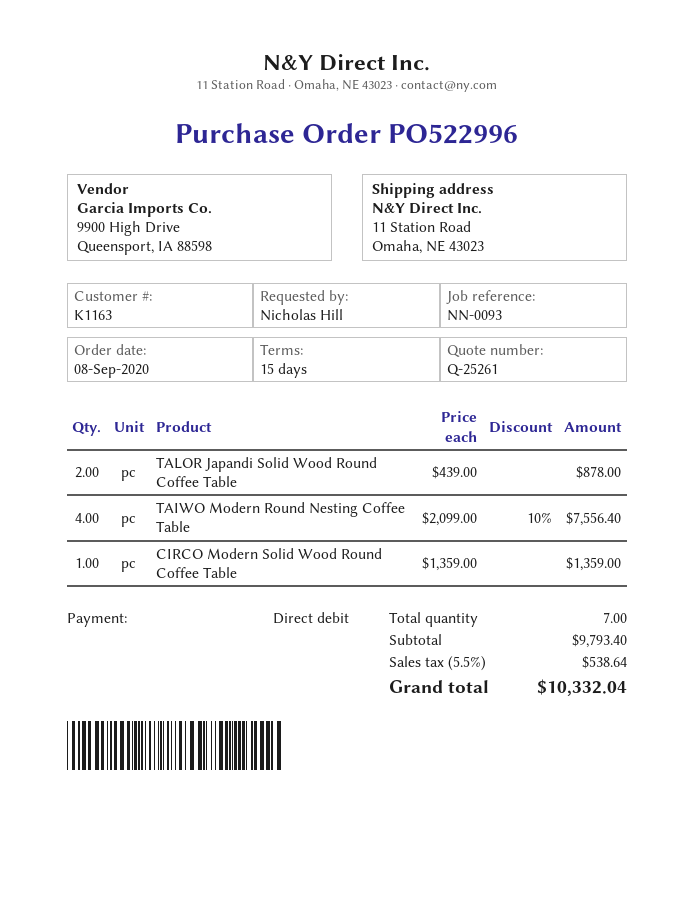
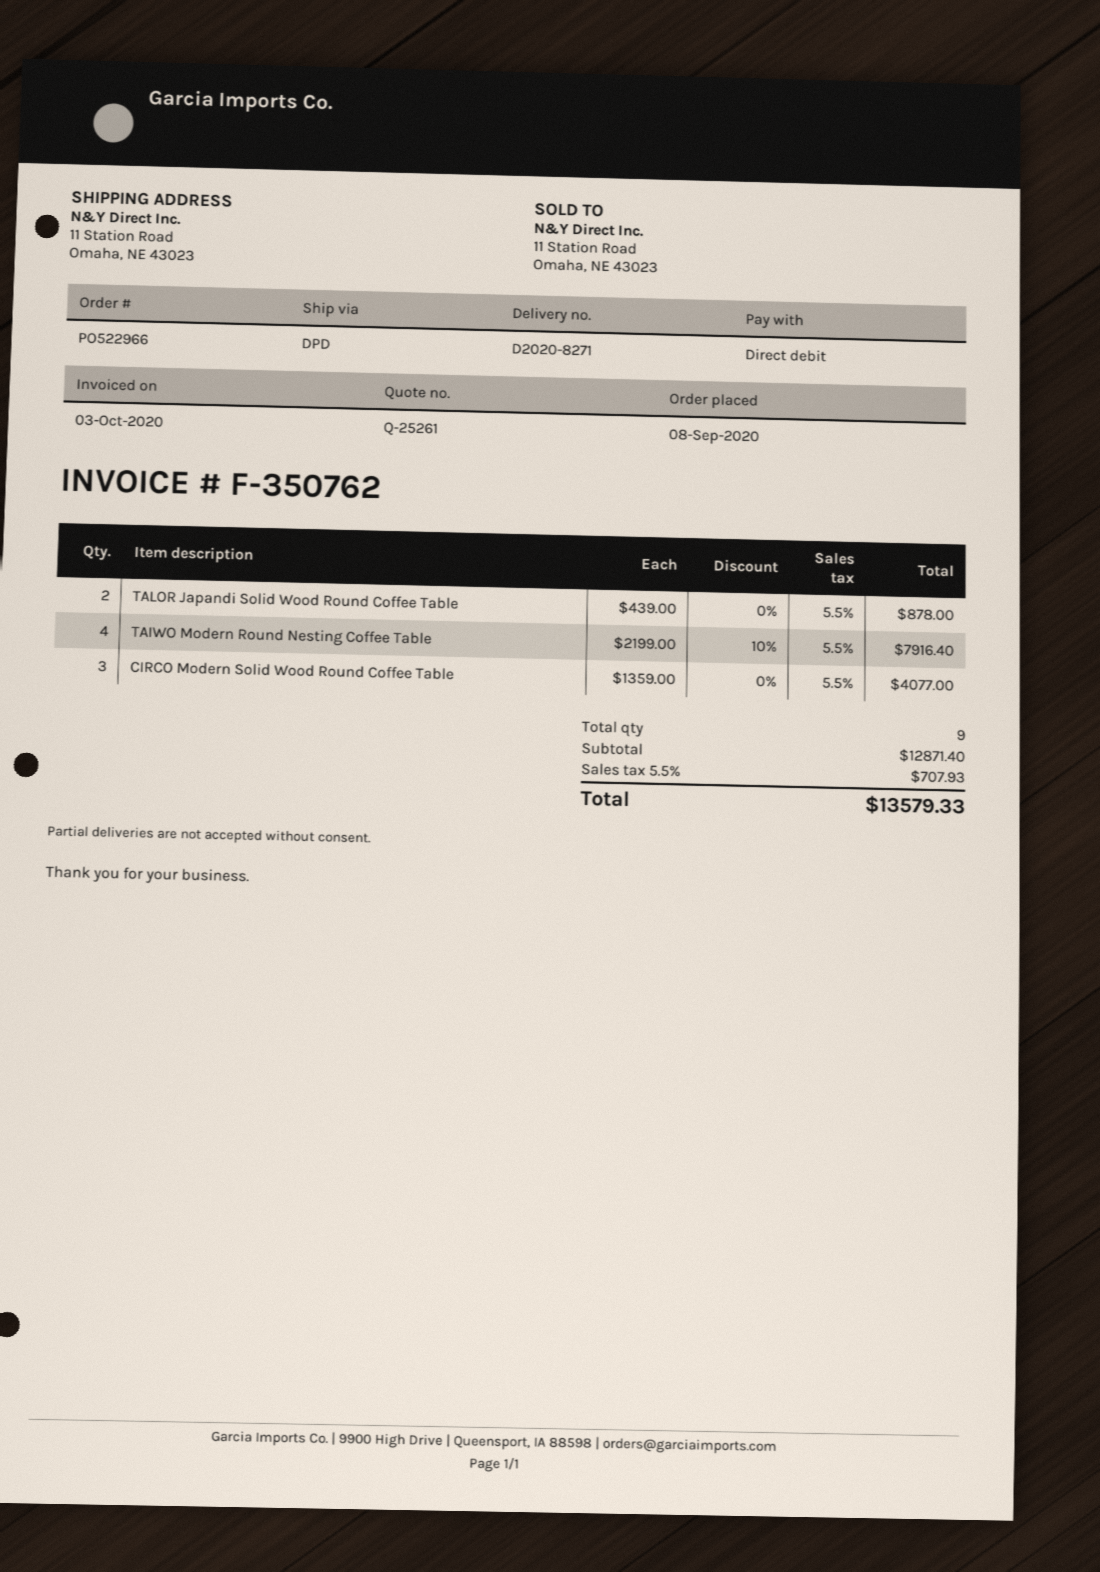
order number: PO522996 -> PO522966
TAIWO Modern Round Nesting Coffee Table: 4 x 2099.00 - 10% = 7556.40 -> 4 x 2199.00 - 10% = 7916.40
CIRCO Modern Solid Wood Round Coffee Table: 1 x 1359.00 = 1359.00 -> 3 x 1359.00 = 4077.00
total quantity: 7 -> 9
subtotal: 9793.40 -> 12871.40
tax: 5.5% = 538.64 -> 5.5% = 707.93
total: 10332.04 -> 13579.33

